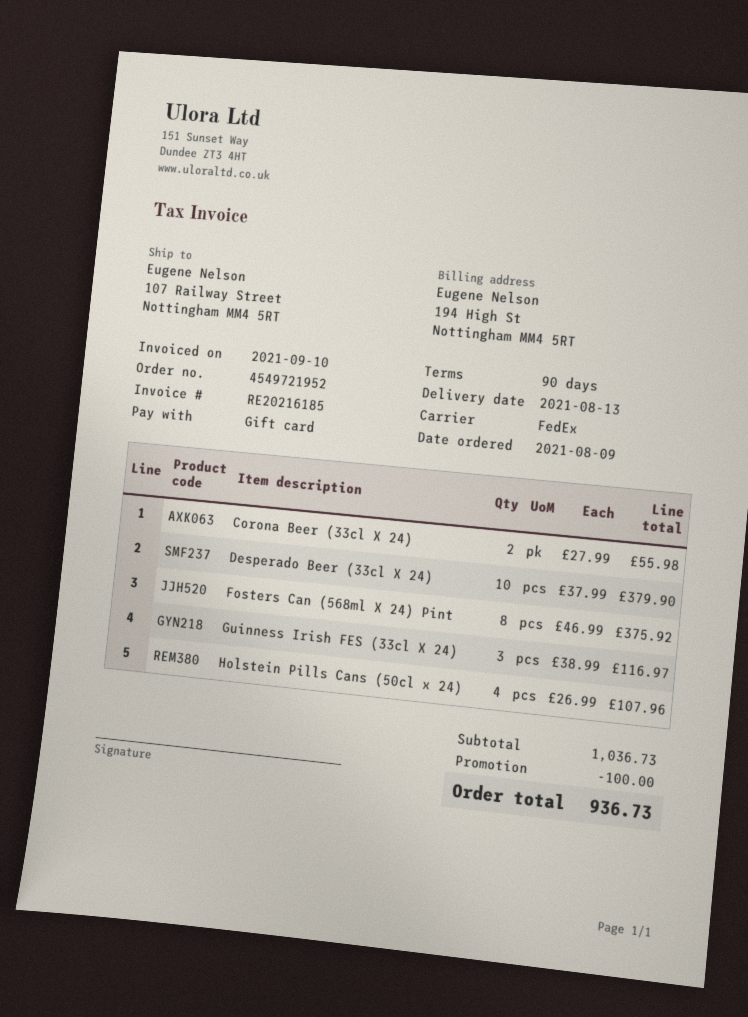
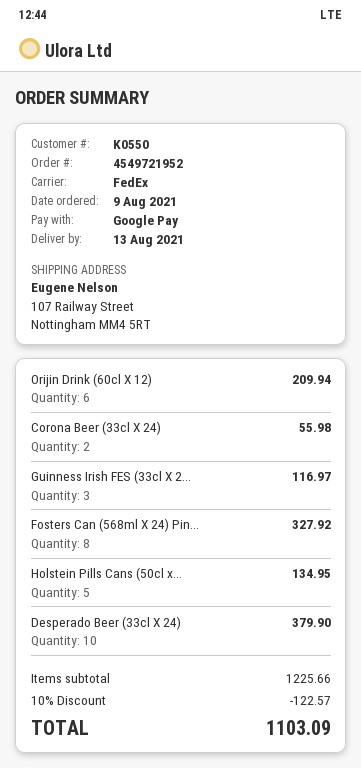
payment method: gift card -> Google Pay
Fosters Can (568ml X 24) Pint: 8 for 375.92 -> 8 for 327.92
Holstein Pills Cans (50cl x 24): 4 for 107.96 -> 5 for 134.95
Orijin Drink (60cl X 12): none -> 6 for 209.94
subtotal: 1036.73 -> 1225.66
discount: 100.00 -> 122.57
total: 936.73 -> 1103.09

